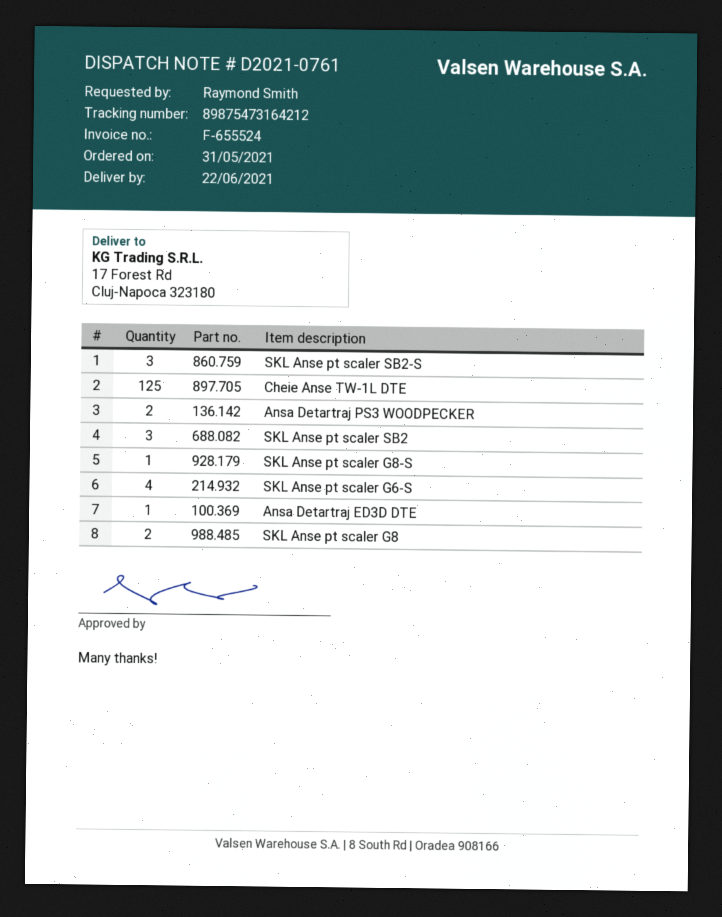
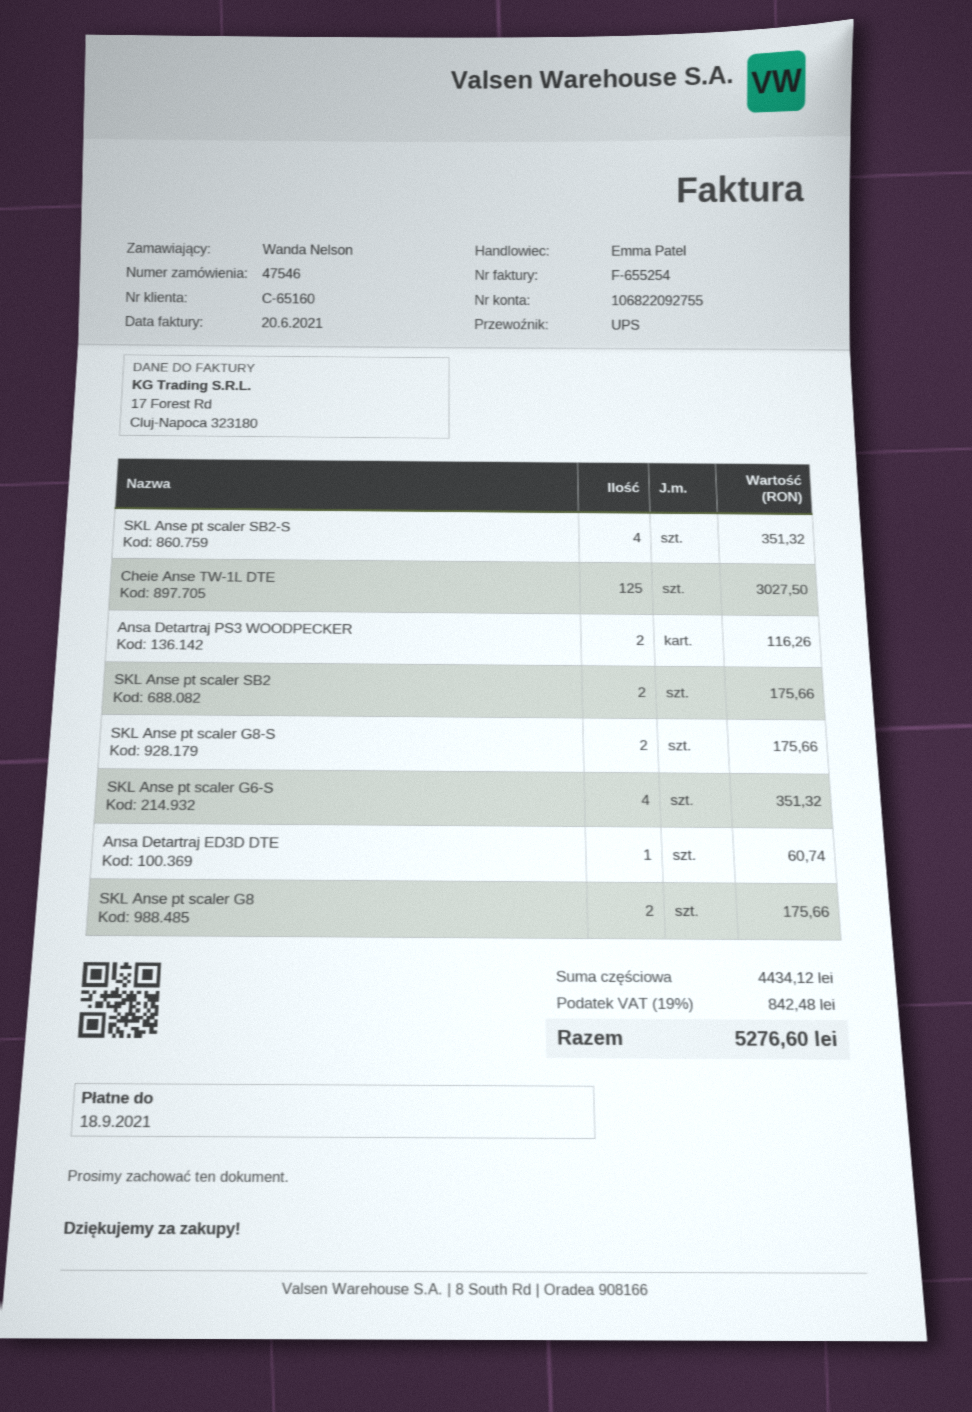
invoice number: F-655524 -> F-655254
ordered by: Raymond Smith -> Wanda Nelson
SKL Anse pt scaler SB2-S: 3 -> 4
SKL Anse pt scaler SB2: 3 -> 2
SKL Anse pt scaler G8-S: 1 -> 2

